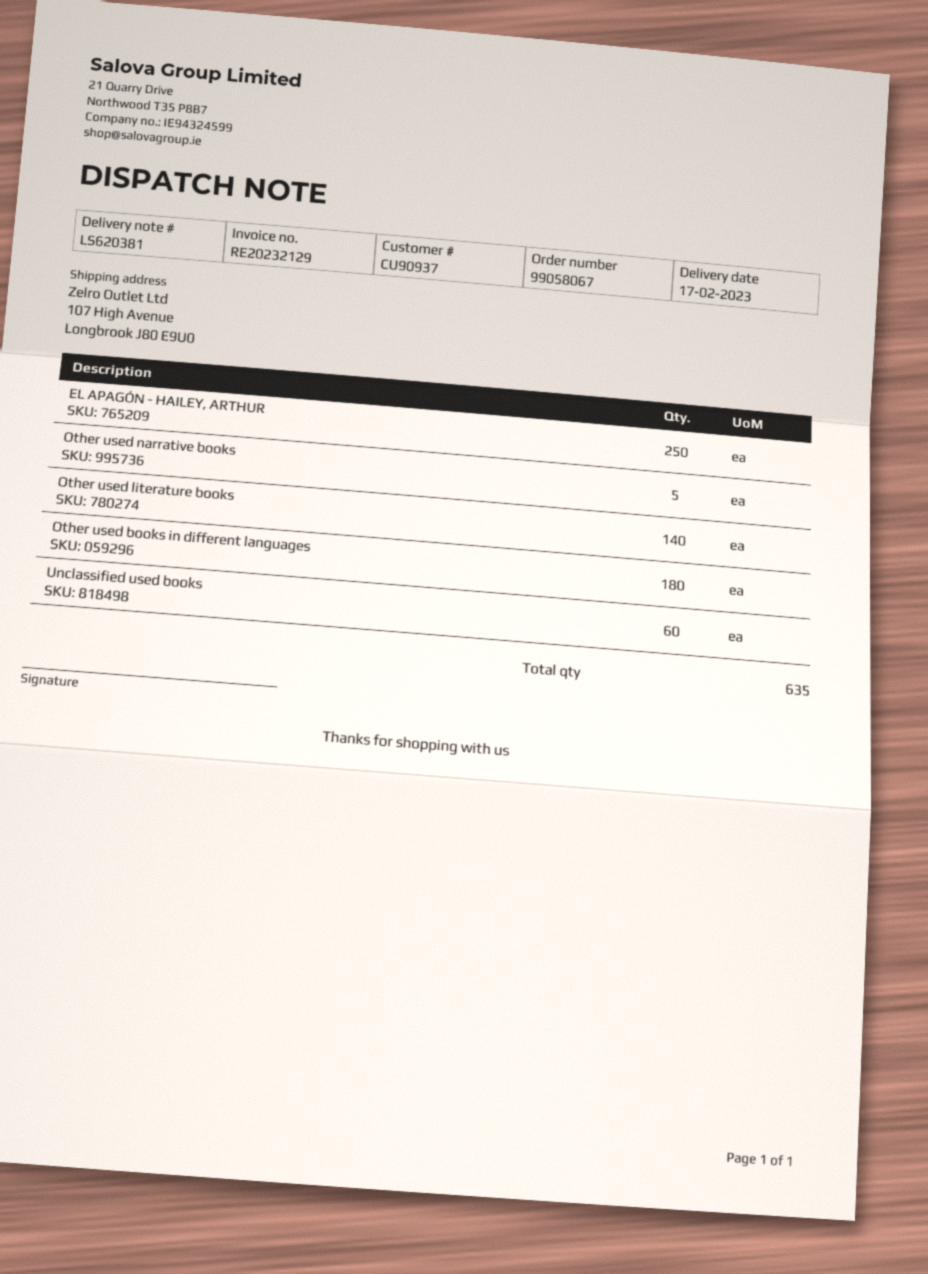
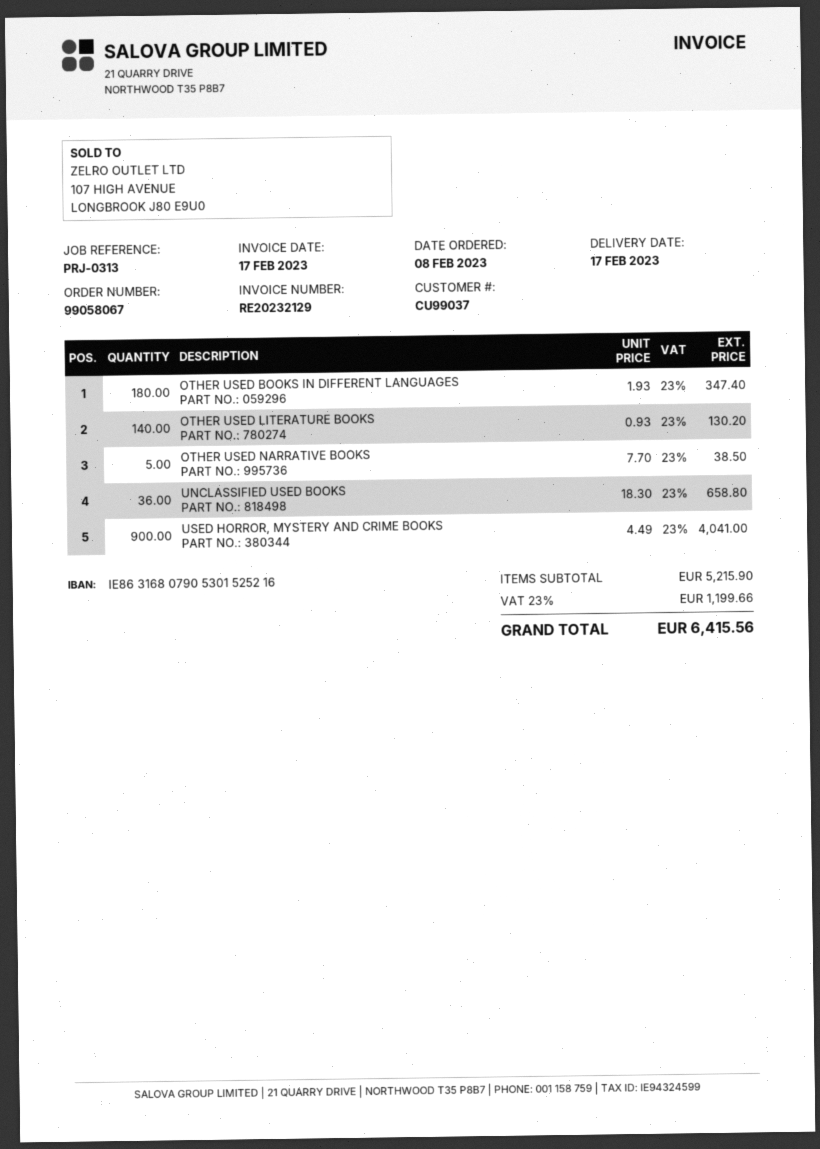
customer number: CU90937 -> CU99037
EL APAGÓN - HAILEY, ARTHUR: 250 -> none
Unclassified used books: 60 -> 36
USED HORROR, MYSTERY AND CRIME BOOKS: none -> 900

